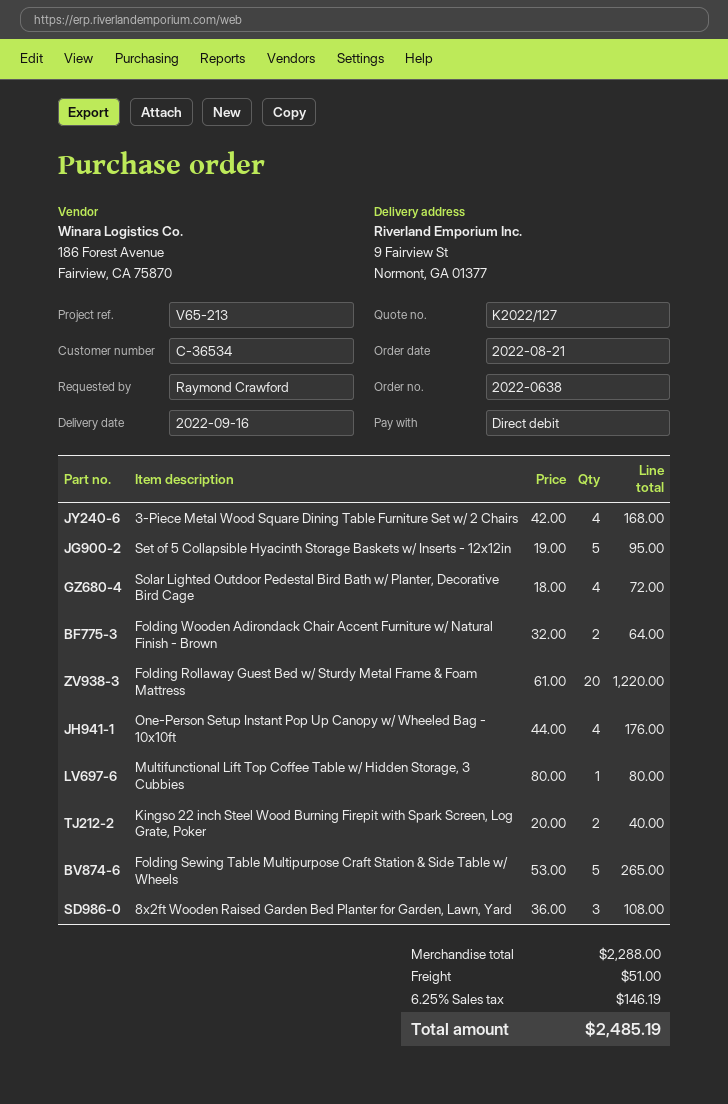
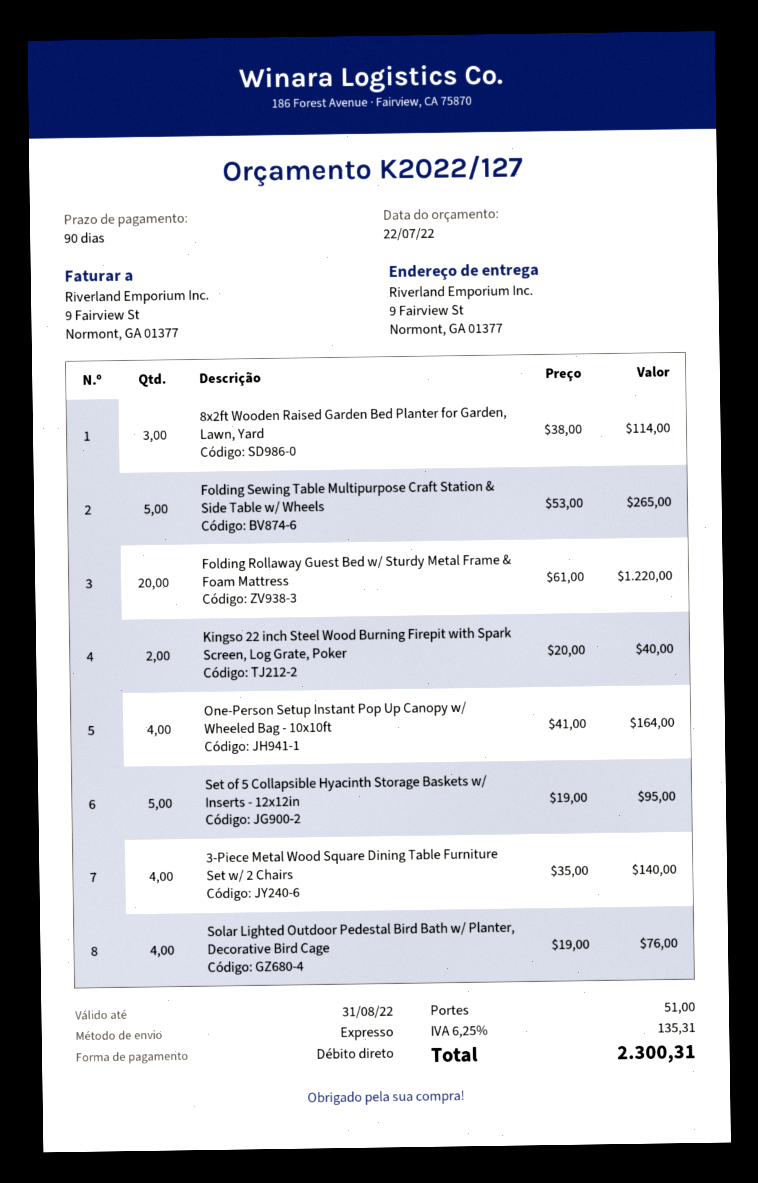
3-Piece Metal Wood Square Dining Table Furniture Set w/ 2 Chairs: 4 x 42.00 = 168.00 -> 4 x 35.00 = 140.00
Solar Lighted Outdoor Pedestal Bird Bath w/ Planter, Decorative Bird Cage: 4 x 18.00 = 72.00 -> 4 x 19.00 = 76.00
Folding Wooden Adirondack Chair Accent Furniture w/ Natural Finish - Brown: 2 x 32.00 = 64.00 -> none
One-Person Setup Instant Pop Up Canopy w/ Wheeled Bag - 10x10ft: 4 x 44.00 = 176.00 -> 4 x 41.00 = 164.00
Multifunctional Lift Top Coffee Table w/ Hidden Storage, 3 Cubbies: 1 x 80.00 = 80.00 -> none
8x2ft Wooden Raised Garden Bed Planter for Garden, Lawn, Yard: 3 x 36.00 = 108.00 -> 3 x 38.00 = 114.00
tax: 6.25% = 146.19 -> 6.25% = 135.31
total: 2485.19 -> 2300.31

